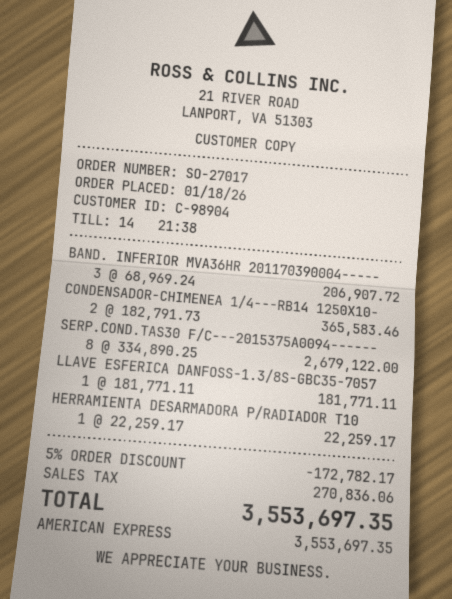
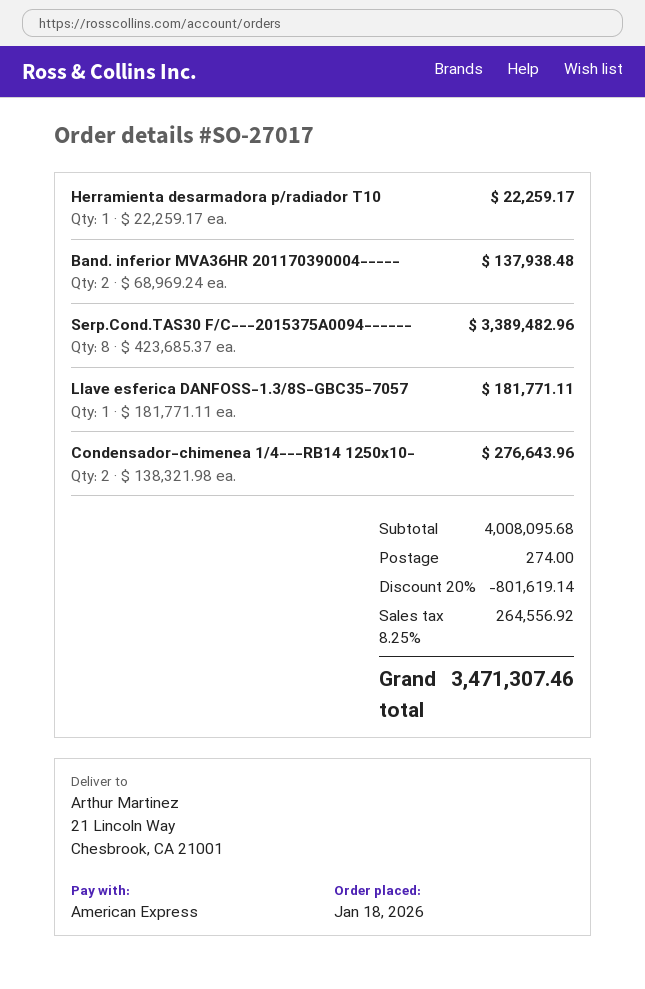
BAND. INFERIOR MVA36HR 201170390004-----: 3 x 68969.24 = 206907.72 -> 2 x 68969.24 = 137938.48
CONDENSADOR-CHIMENEA 1/4---RB14 1250X10-: 2 x 182791.73 = 365583.46 -> 2 x 138321.98 = 276643.96
SERP.COND.TAS30 F/C---2015375A0094------: 8 x 334890.25 = 2679122.00 -> 8 x 423685.37 = 3389482.96
discount: 5% = 172782.17 -> 20% = 801619.14
shipping: none -> 274.00
tax: 270836.06 -> 264556.92
total: 3553697.35 -> 3471307.46

